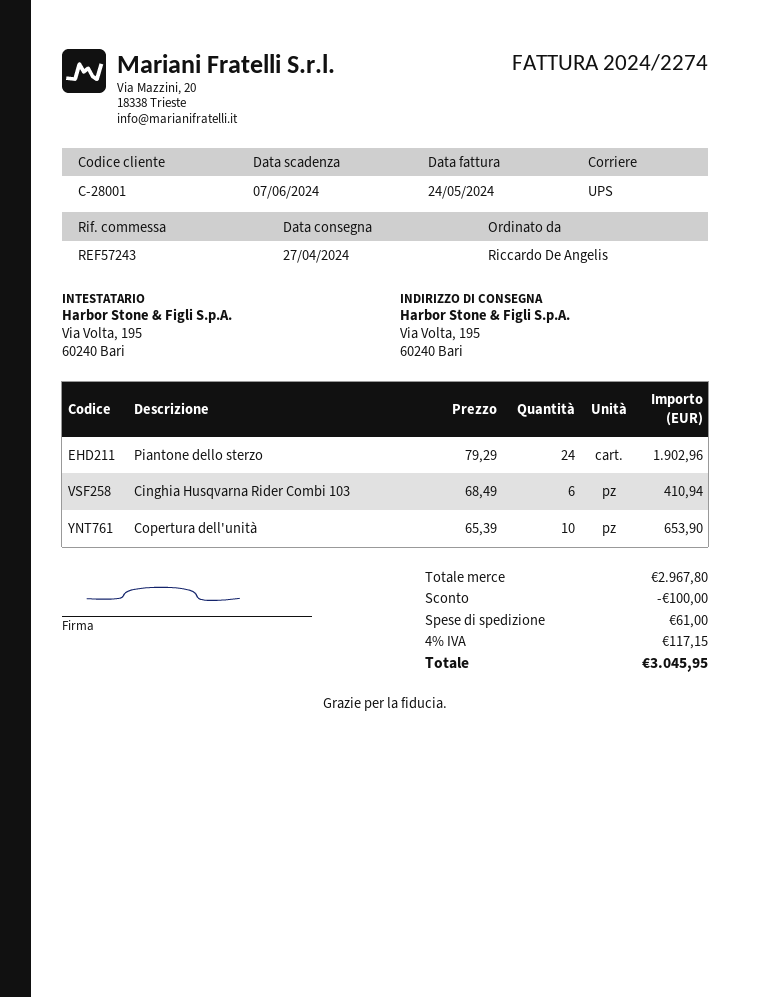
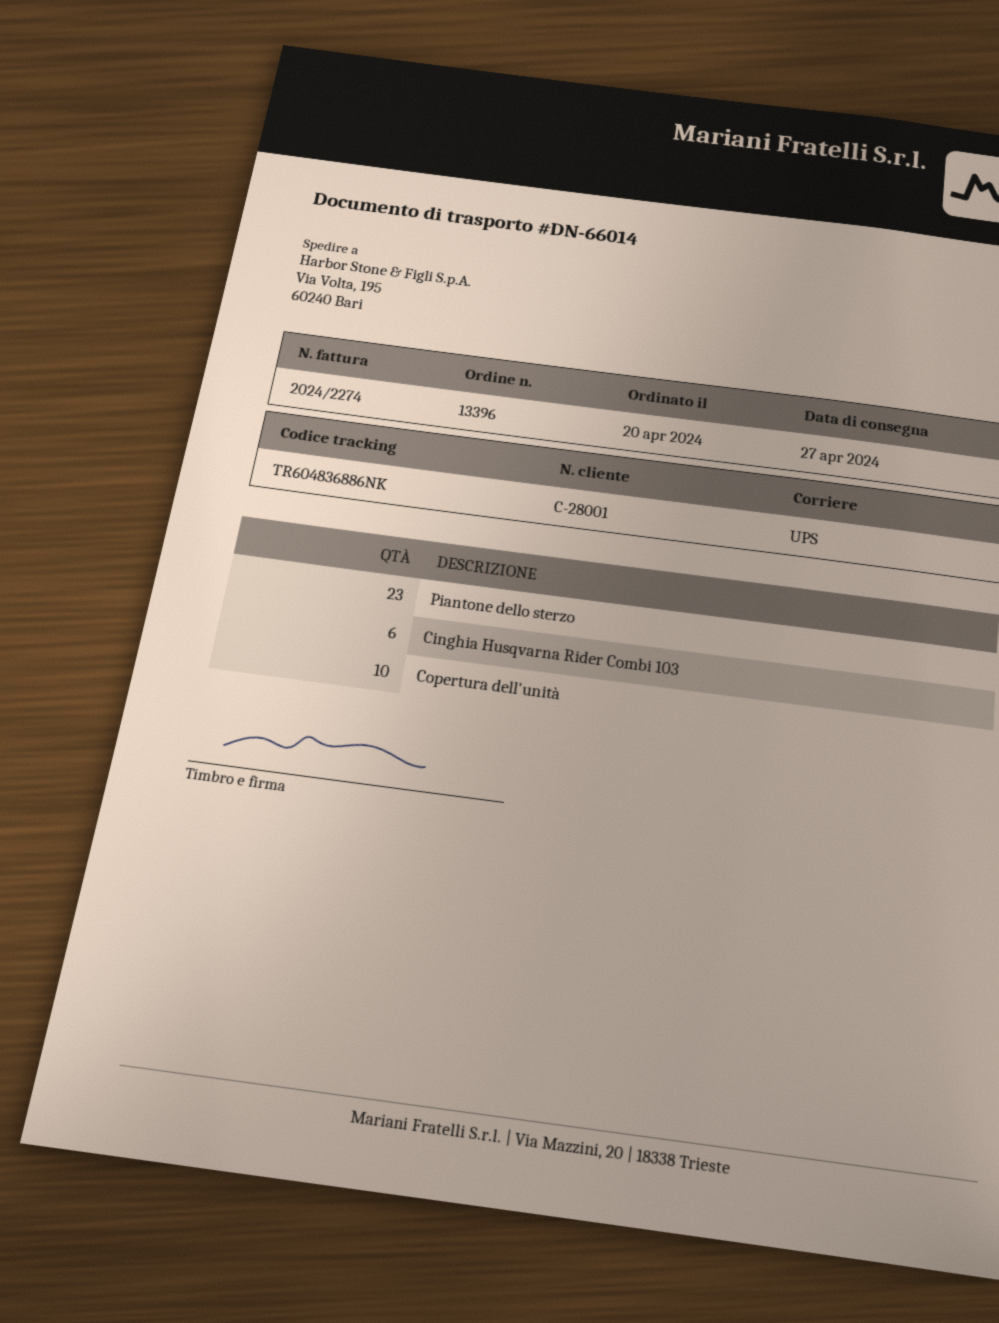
Piantone dello sterzo: 24 -> 23

